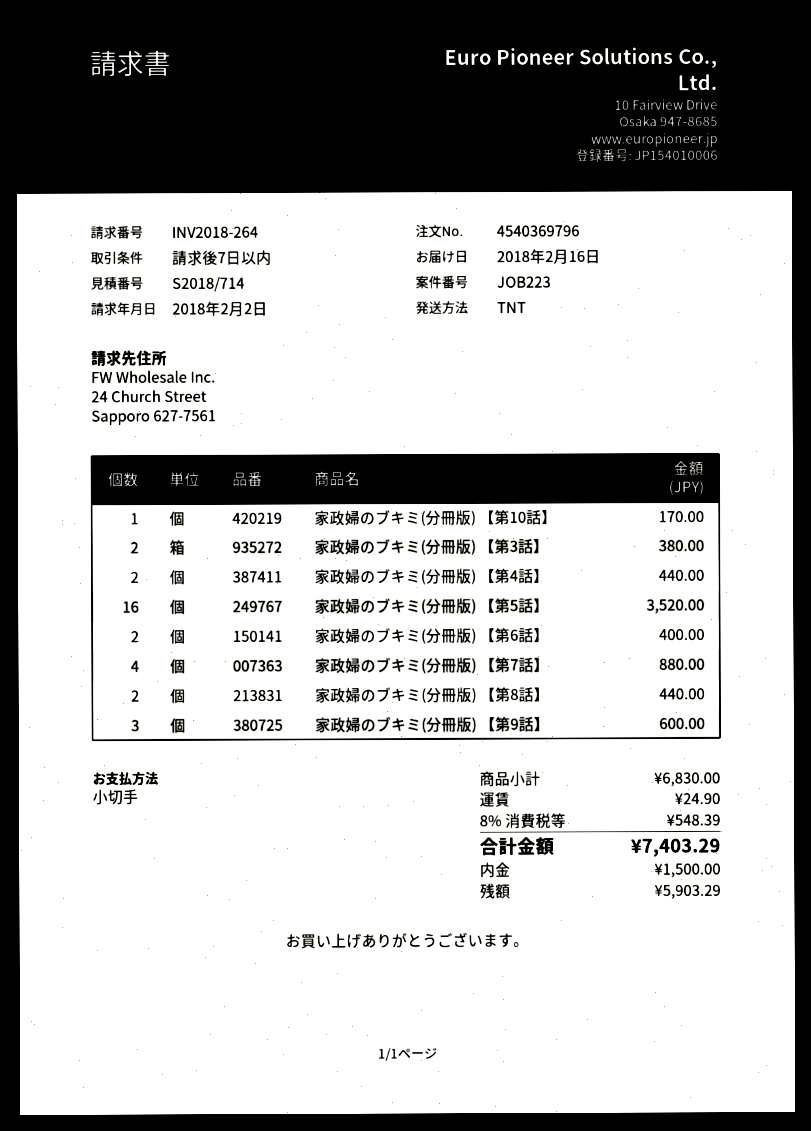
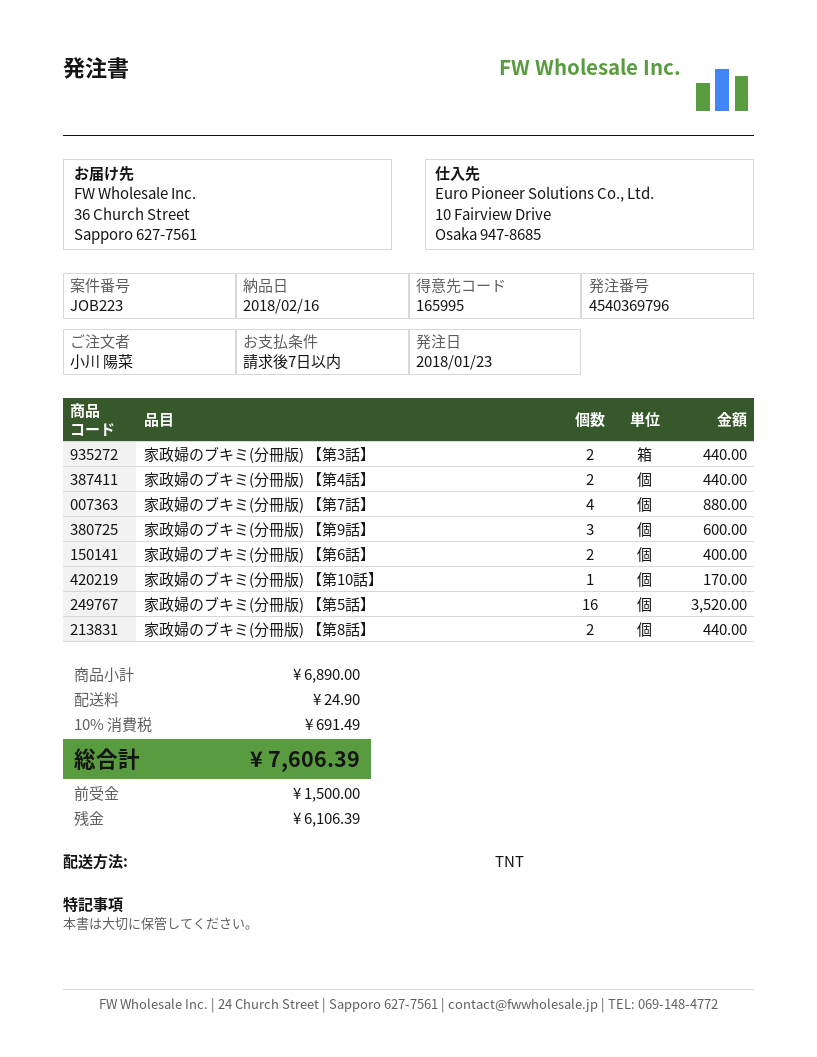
家政婦のブキミ(分冊版) 【第3話】: 2 for 380.00 -> 2 for 440.00
subtotal: 6830.00 -> 6890.00
tax: 8% = 548.39 -> 10% = 691.49
total: 7403.29 -> 7606.39
balance: 5903.29 -> 6106.39

